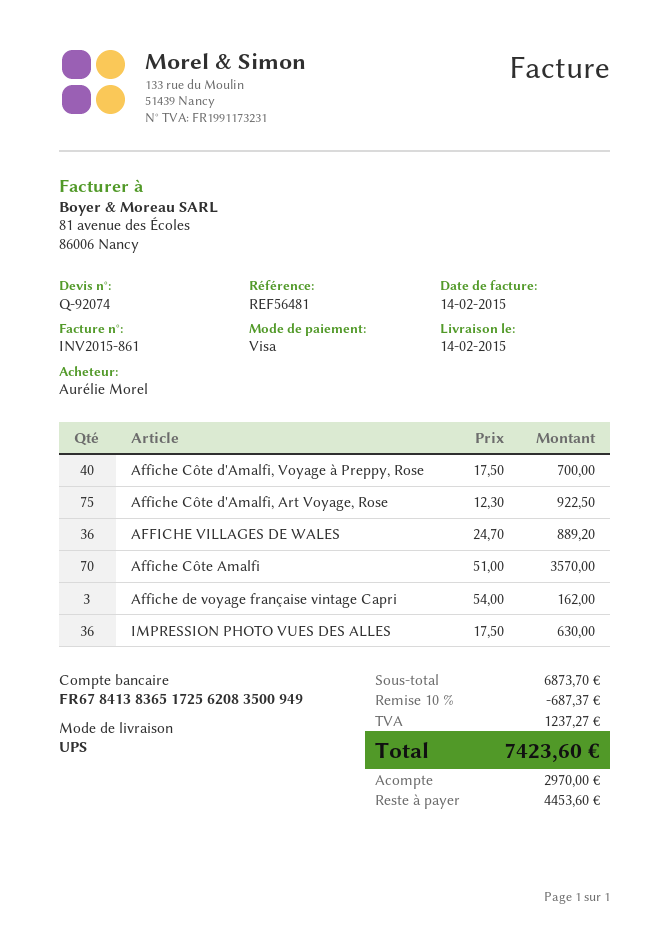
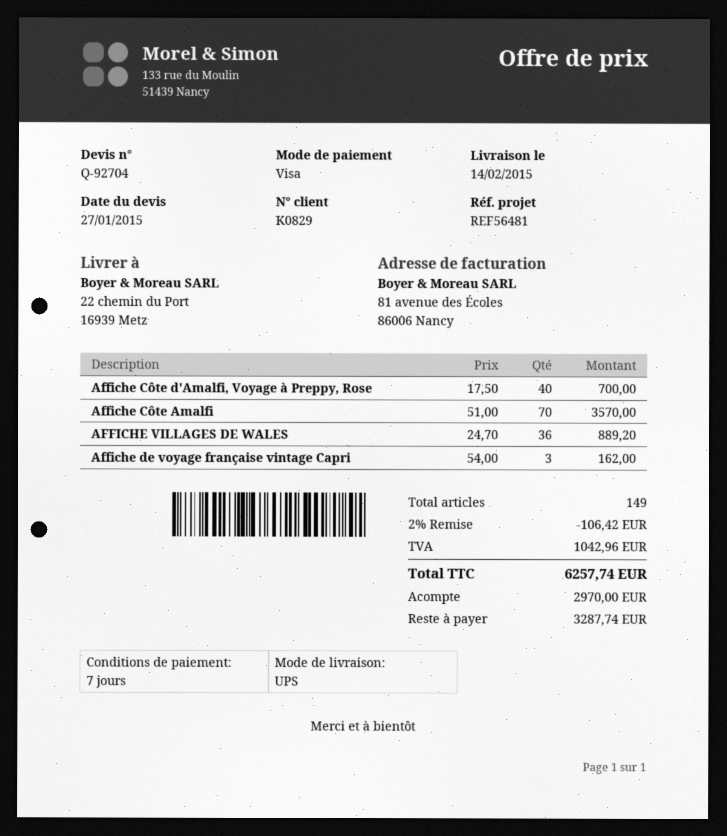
quote number: Q-92074 -> Q-92704
Affiche Côte d'Amalfi, Art Voyage, Rose: 75 x 12.30 = 922.50 -> none
IMPRESSION PHOTO VUES DES ALLES: 36 x 17.50 = 630.00 -> none
discount: 10% = 687.37 -> 2% = 106.42
tax: 1237.27 -> 1042.96
total: 7423.60 -> 6257.74
balance: 4453.60 -> 3287.74

